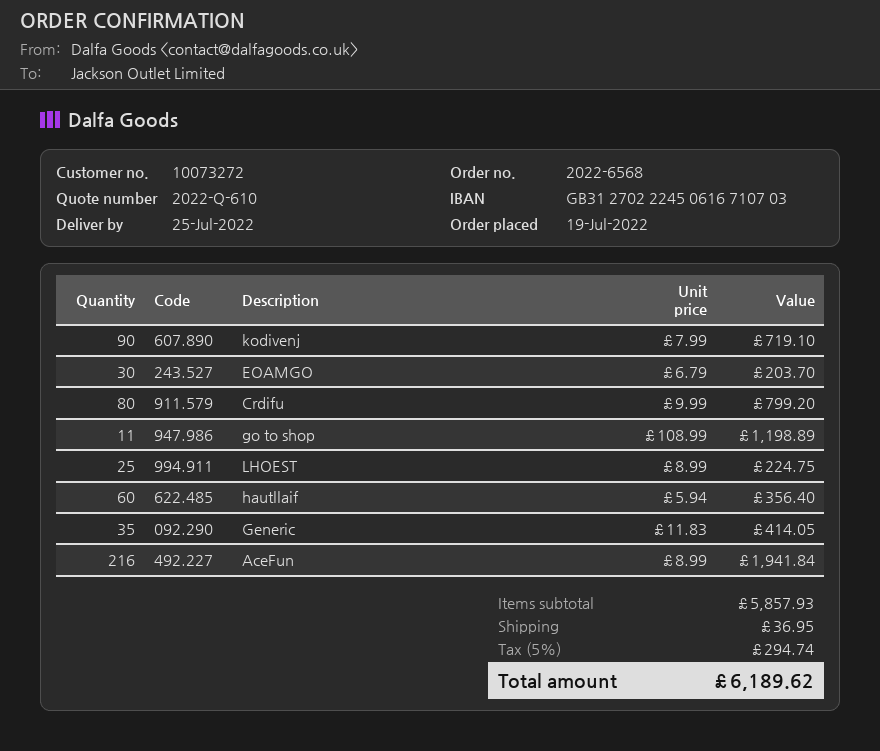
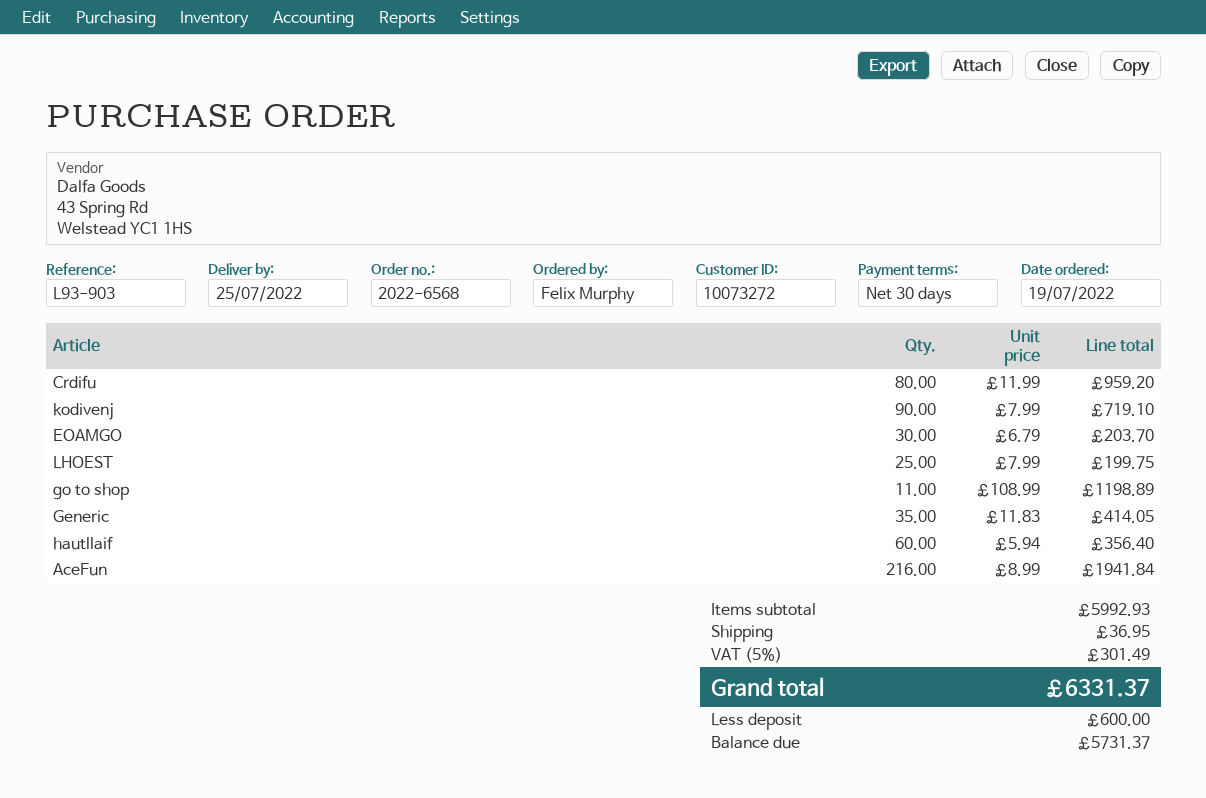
Crdifu: 80 x 9.99 = 799.20 -> 80 x 11.99 = 959.20
LHOEST: 25 x 8.99 = 224.75 -> 25 x 7.99 = 199.75
subtotal: 5857.93 -> 5992.93
tax: 5% = 294.74 -> 5% = 301.49
total: 6189.62 -> 6331.37

